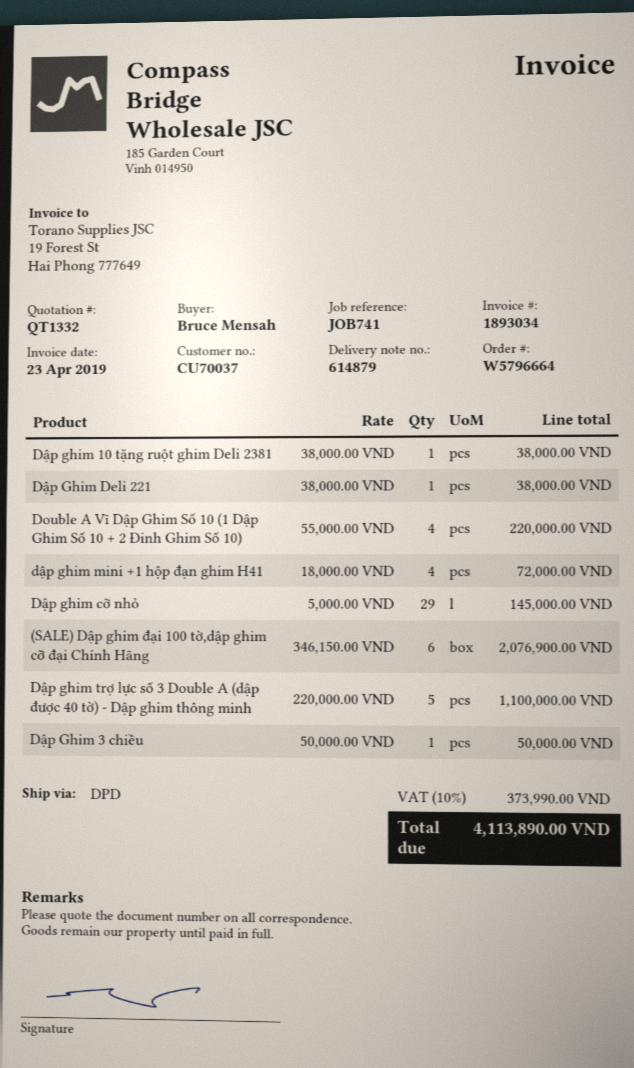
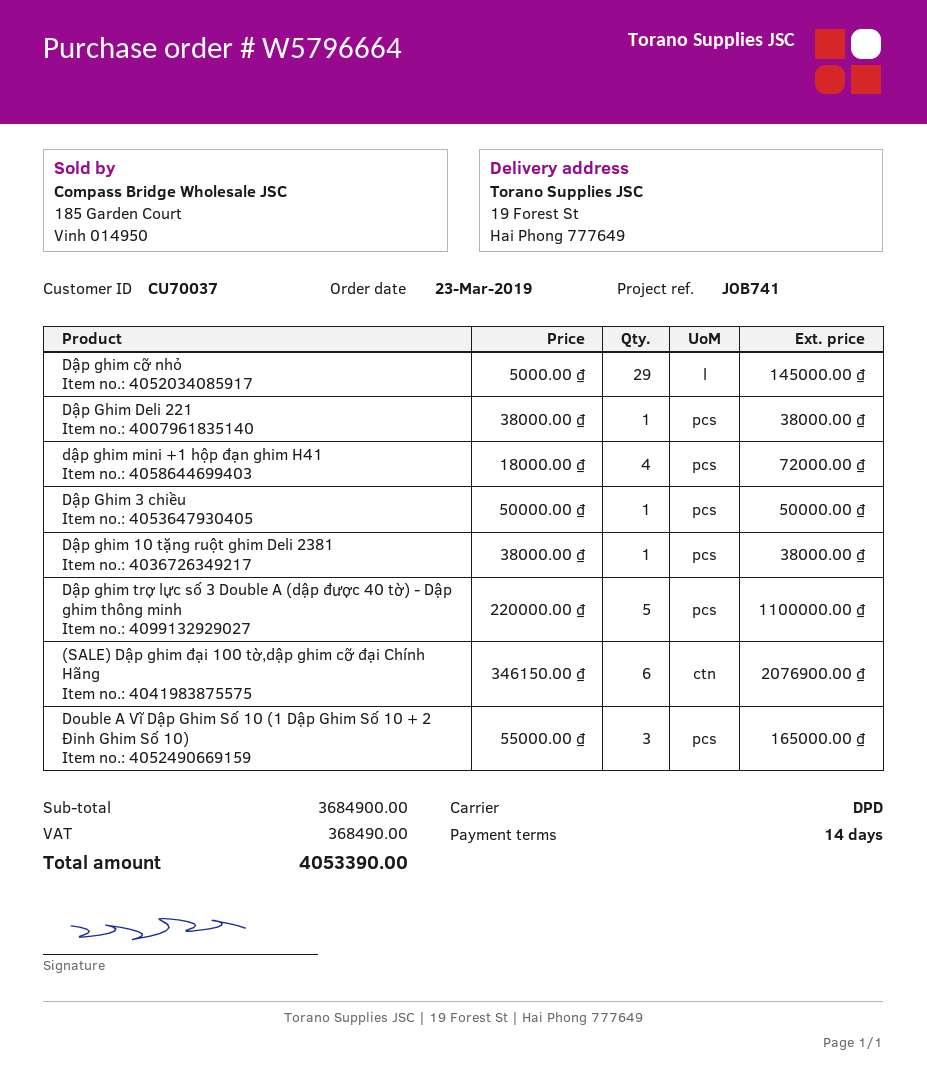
Double A Vĩ Dập Ghim Số 10 (1 Dập Ghim Số 10 + 2 Đinh Ghim Số 10): 4 x 55000.00 = 220000.00 -> 3 x 55000.00 = 165000.00
tax: 373990.00 -> 368490.00
total: 4113890.00 -> 4053390.00

